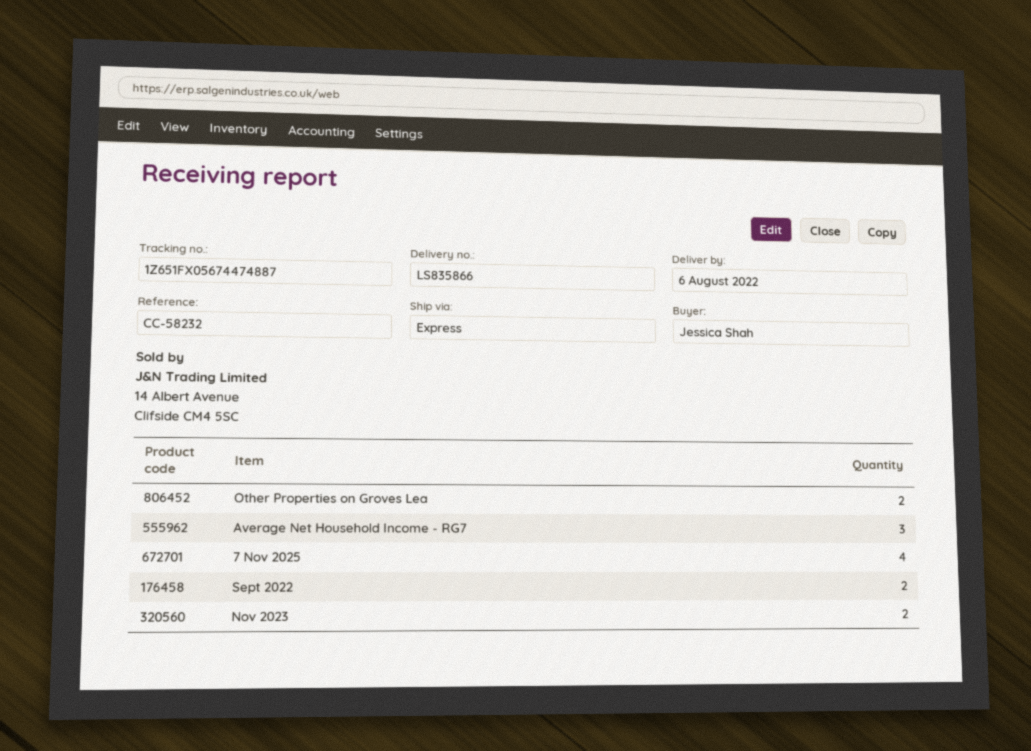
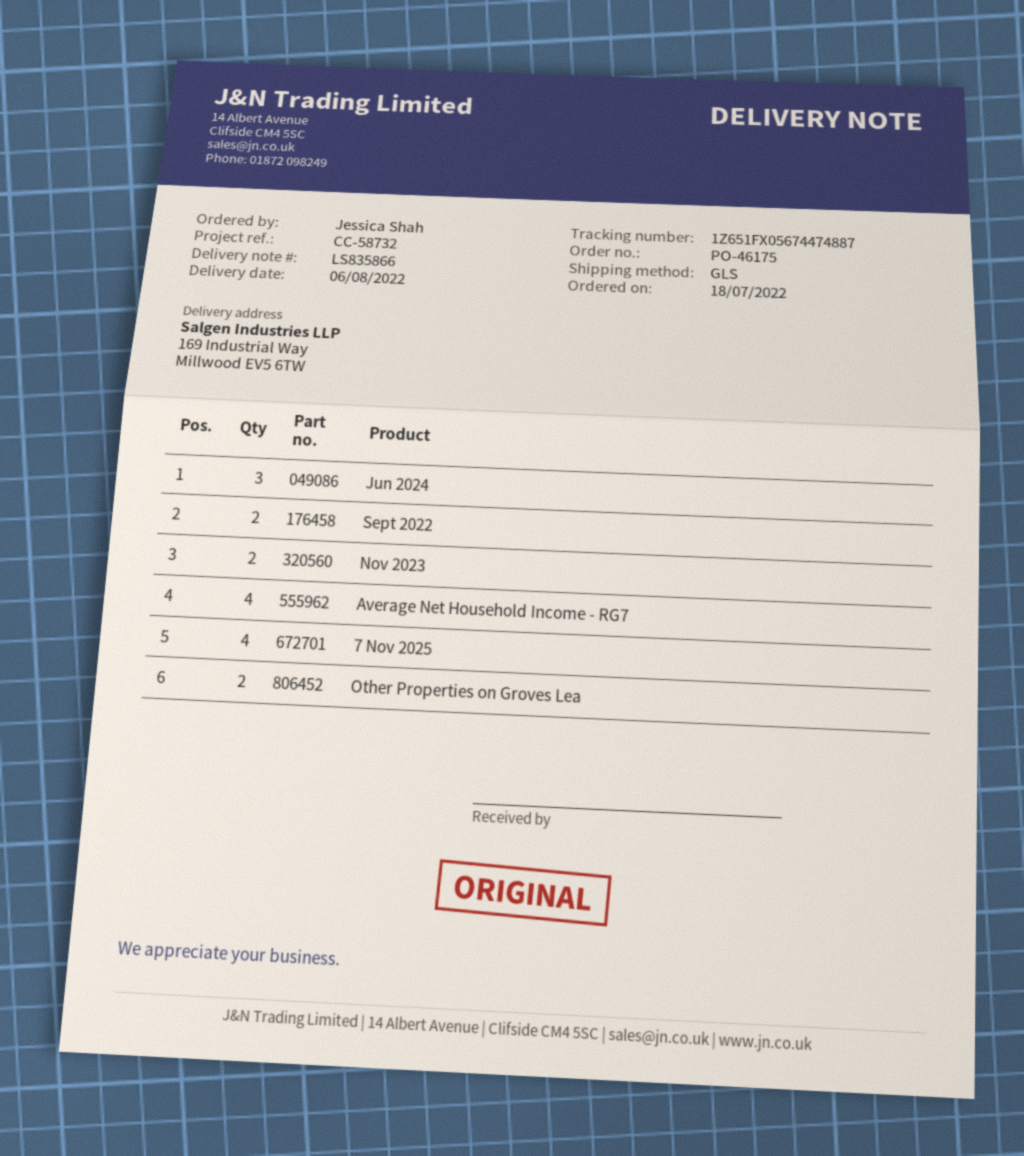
reference: CC-58232 -> CC-58732
shipping method: express -> GLS
Average Net Household Income - RG7: 3 -> 4
Jun 2024: none -> 3

